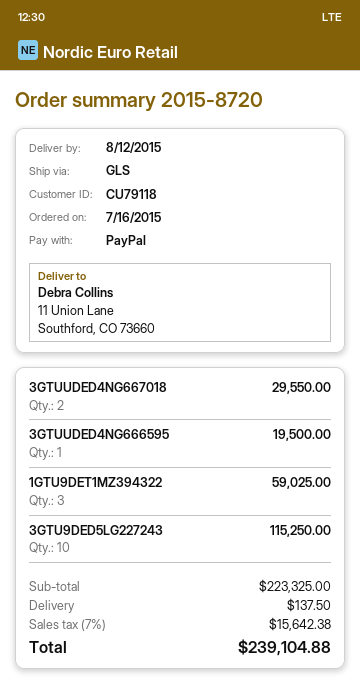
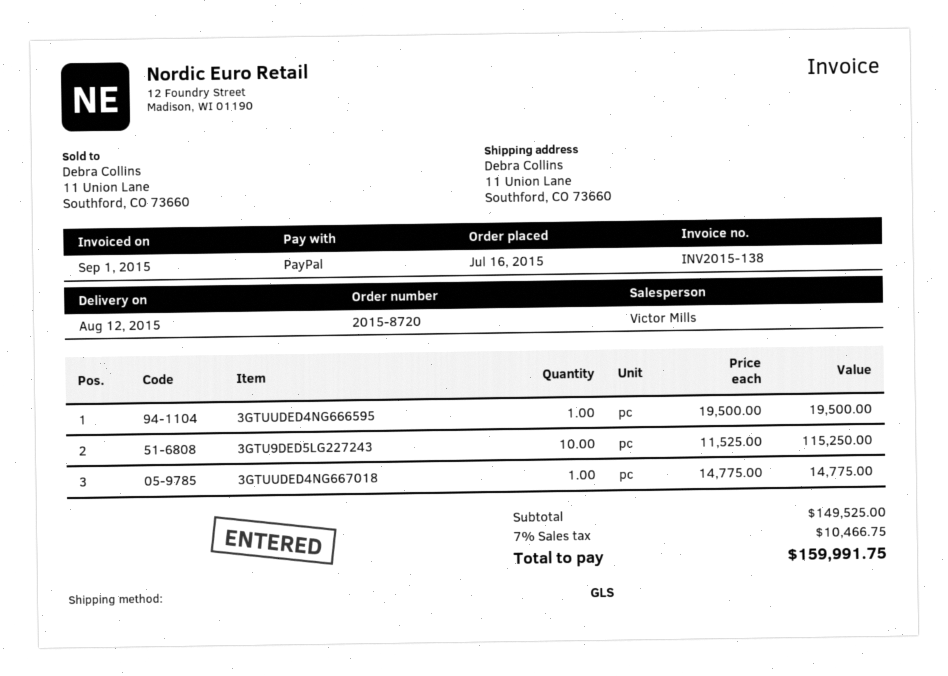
3GTUUDED4NG667018: 2 for 29550.00 -> 1 for 14775.00
1GTU9DET1MZ394322: 3 for 59025.00 -> none
subtotal: 223325.00 -> 149525.00
shipping: 137.50 -> none
tax: 7% = 15642.38 -> 7% = 10466.75
total: 239104.88 -> 159991.75

